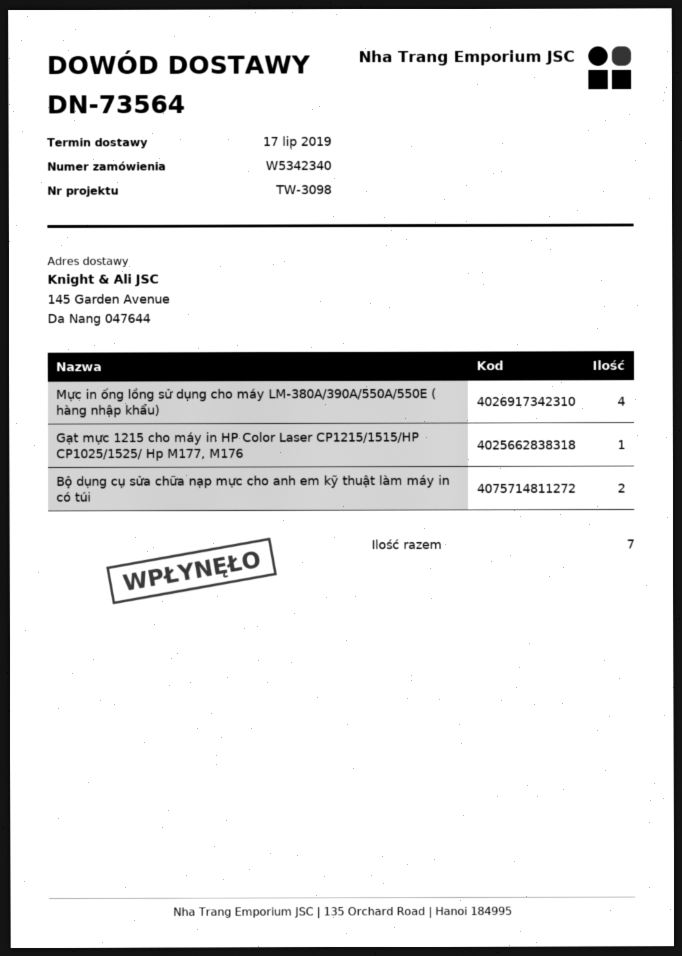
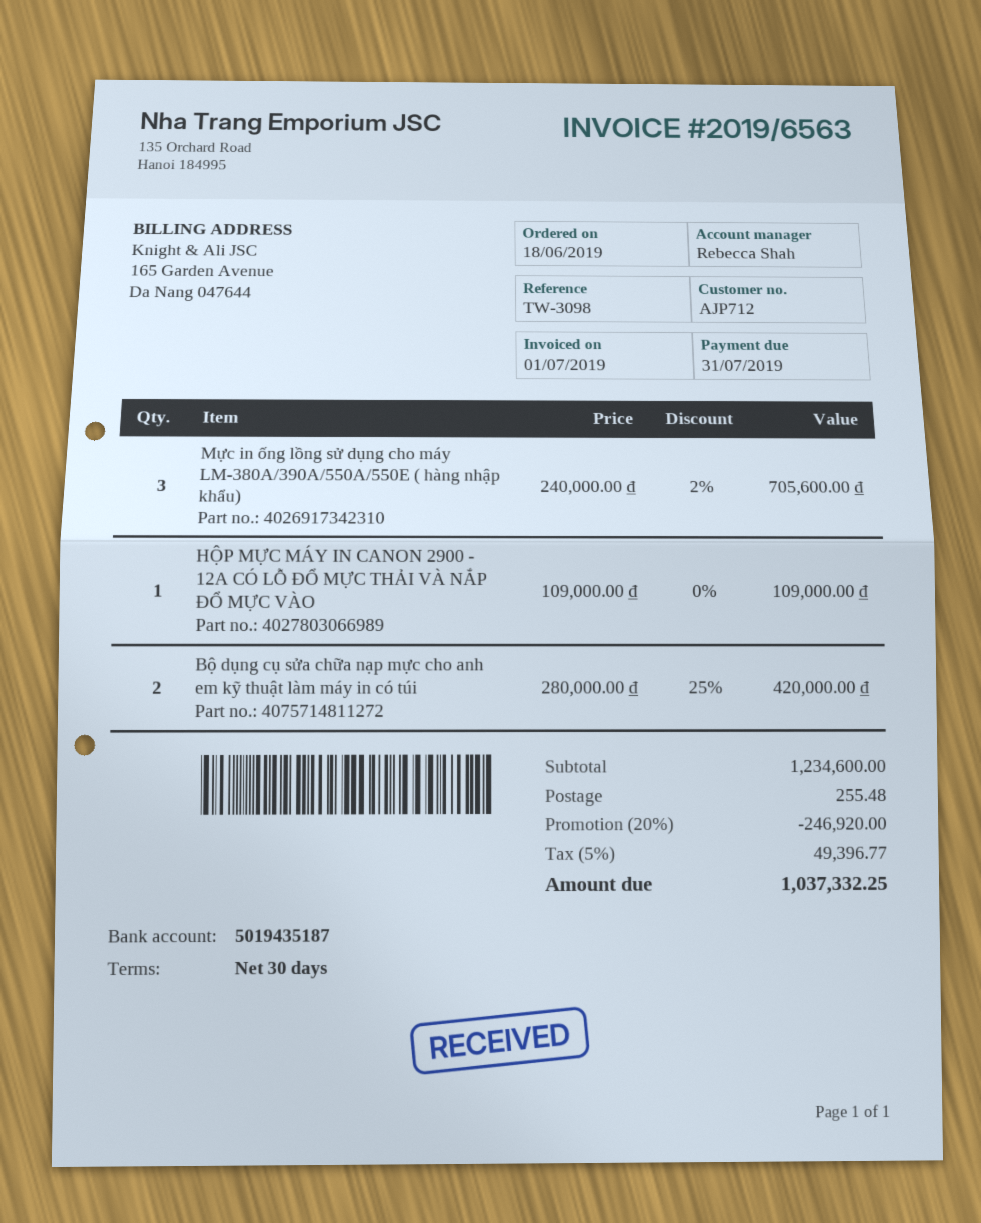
Mực in ống lồng sử dụng cho máy LM-380A/390A/550A/550E ( hàng nhập khẩu): 4 -> 3
Gạt mực 1215 cho máy in HP Color Laser CP1215/1515/HP CP1025/1525/ Hp M177, M176: 1 -> none
HỘP MỰC MÁY IN CANON 2900 - 12A CÓ LỖ ĐỔ MỰC THẢI VÀ NẮP ĐỔ MỰC VÀO: none -> 1

